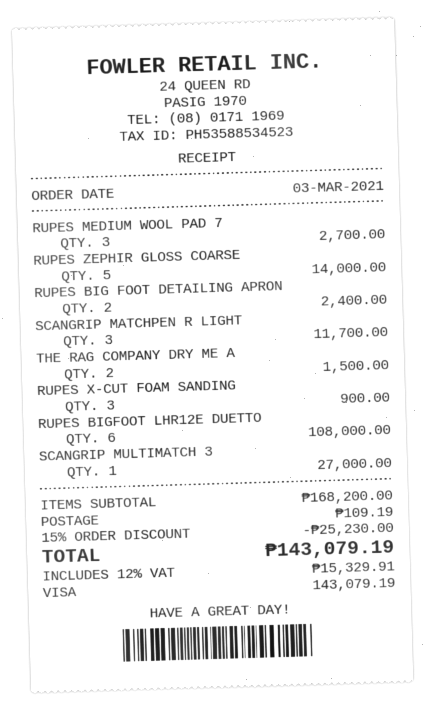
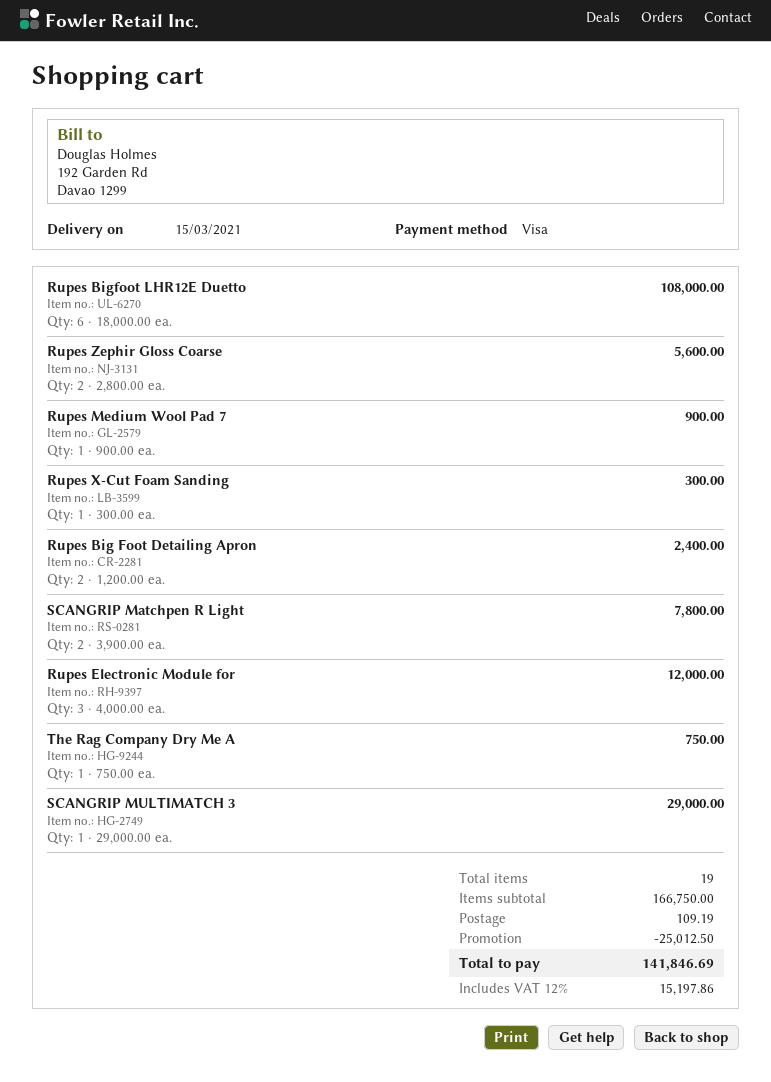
RUPES MEDIUM WOOL PAD 7: 3 for 2700.00 -> 1 for 900.00
RUPES ZEPHIR GLOSS COARSE: 5 for 14000.00 -> 2 for 5600.00
SCANGRIP MATCHPEN R LIGHT: 3 for 11700.00 -> 2 for 7800.00
THE RAG COMPANY DRY ME A: 2 for 1500.00 -> 1 for 750.00
RUPES X-CUT FOAM SANDING: 3 for 900.00 -> 1 for 300.00
SCANGRIP MULTIMATCH 3: 1 for 27000.00 -> 1 for 29000.00
Rupes Electronic Module for: none -> 3 for 12000.00
subtotal: 168200.00 -> 166750.00
discount: 25230.00 -> 25012.50
tax: 12% = 15329.91 -> 12% = 15197.86
total: 143079.19 -> 141846.69

